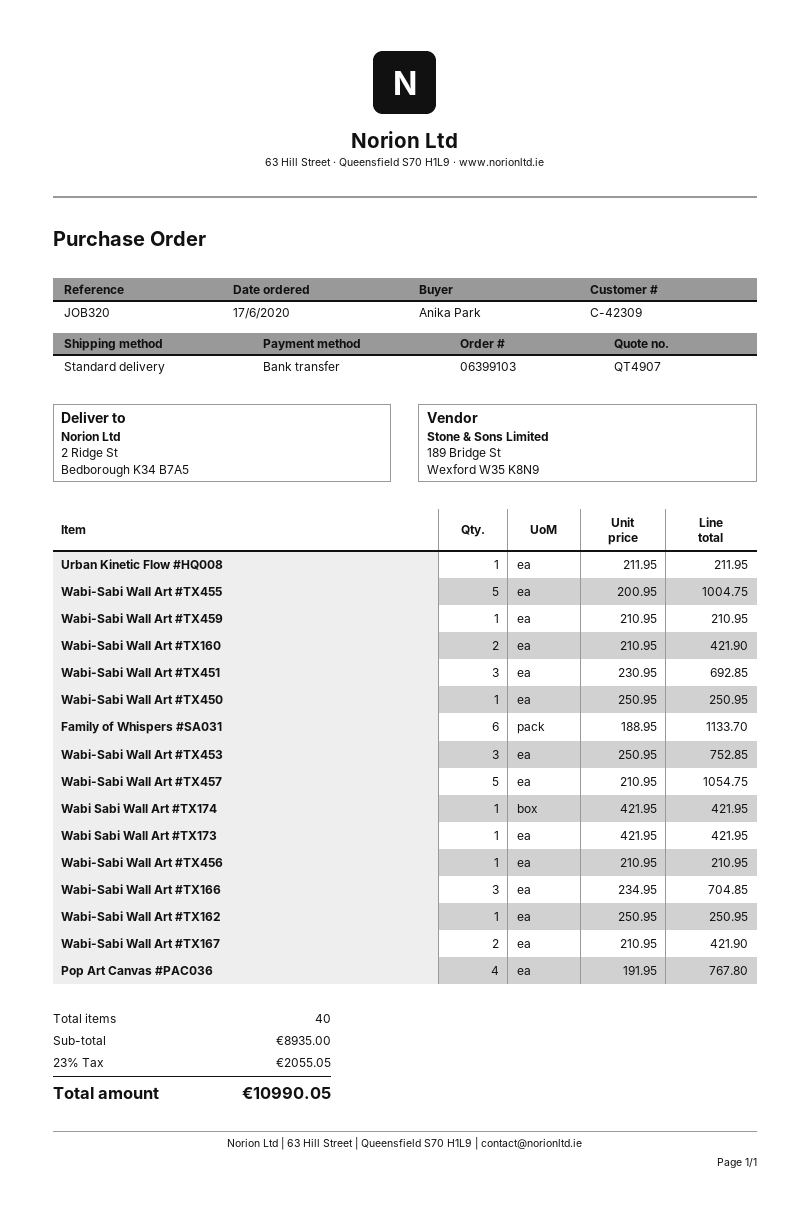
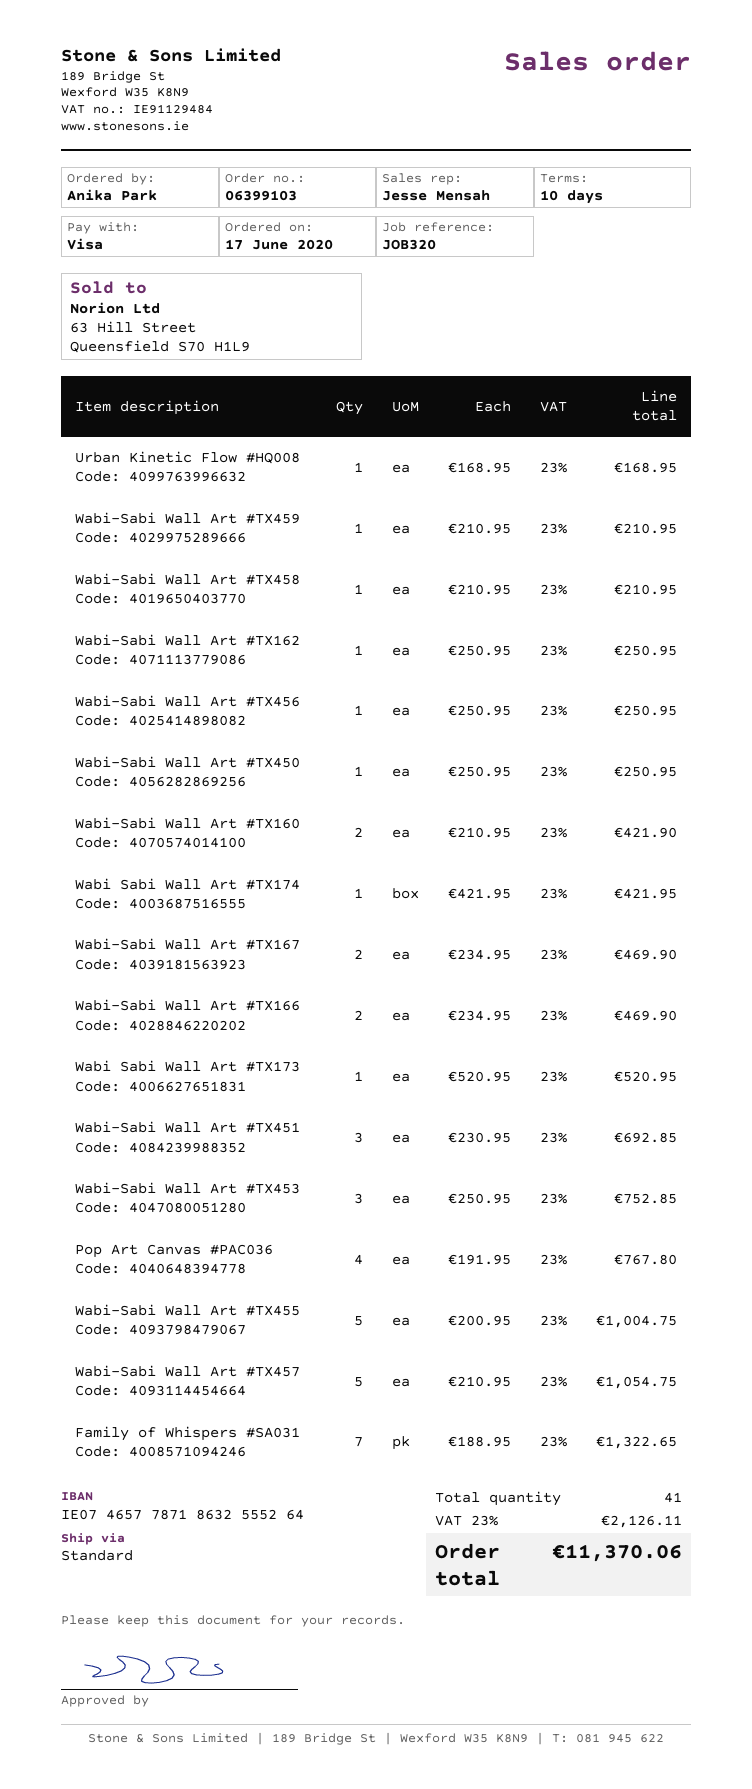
payment method: bank transfer -> Visa
Urban Kinetic Flow #HQ008: 1 x 211.95 = 211.95 -> 1 x 168.95 = 168.95
Family of Whispers #SA031: 6 x 188.95 = 1133.70 -> 7 x 188.95 = 1322.65
Wabi Sabi Wall Art #TX173: 1 x 421.95 = 421.95 -> 1 x 520.95 = 520.95
Wabi-Sabi Wall Art #TX456: 1 x 210.95 = 210.95 -> 1 x 250.95 = 250.95
Wabi-Sabi Wall Art #TX166: 3 x 234.95 = 704.85 -> 2 x 234.95 = 469.90
Wabi-Sabi Wall Art #TX167: 2 x 210.95 = 421.90 -> 2 x 234.95 = 469.90
Wabi-Sabi Wall Art #TX458: none -> 1 x 210.95 = 210.95
total quantity: 40 -> 41
tax: 23% = 2055.05 -> 23% = 2126.11
total: 10990.05 -> 11370.06

